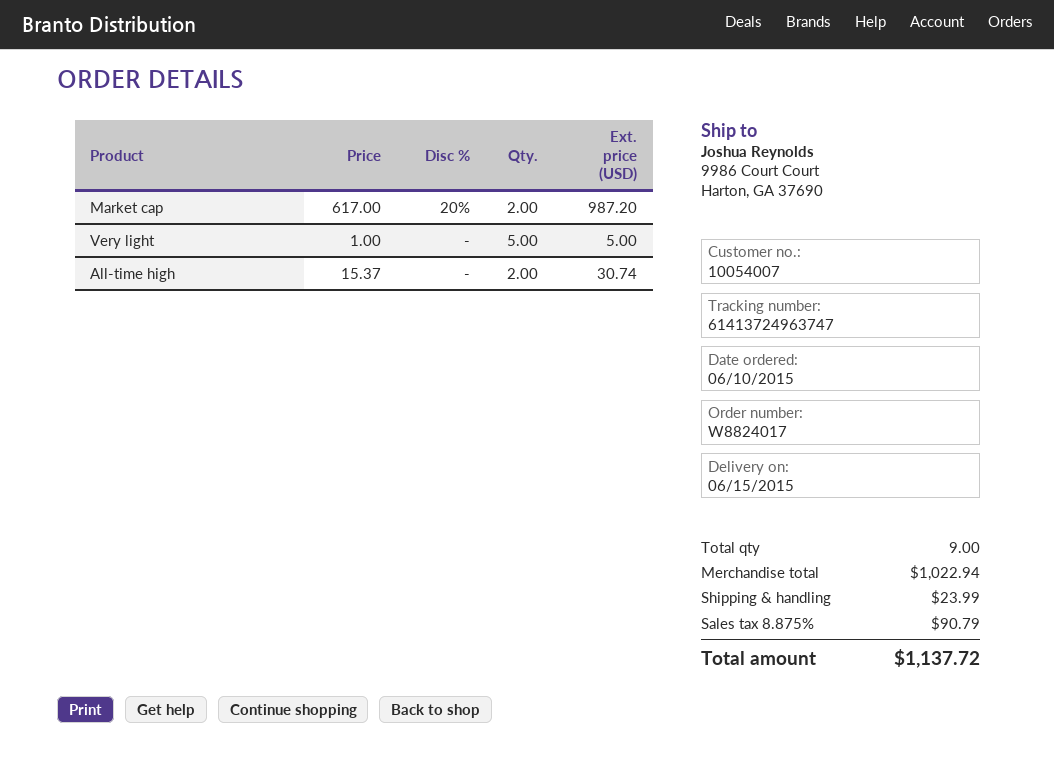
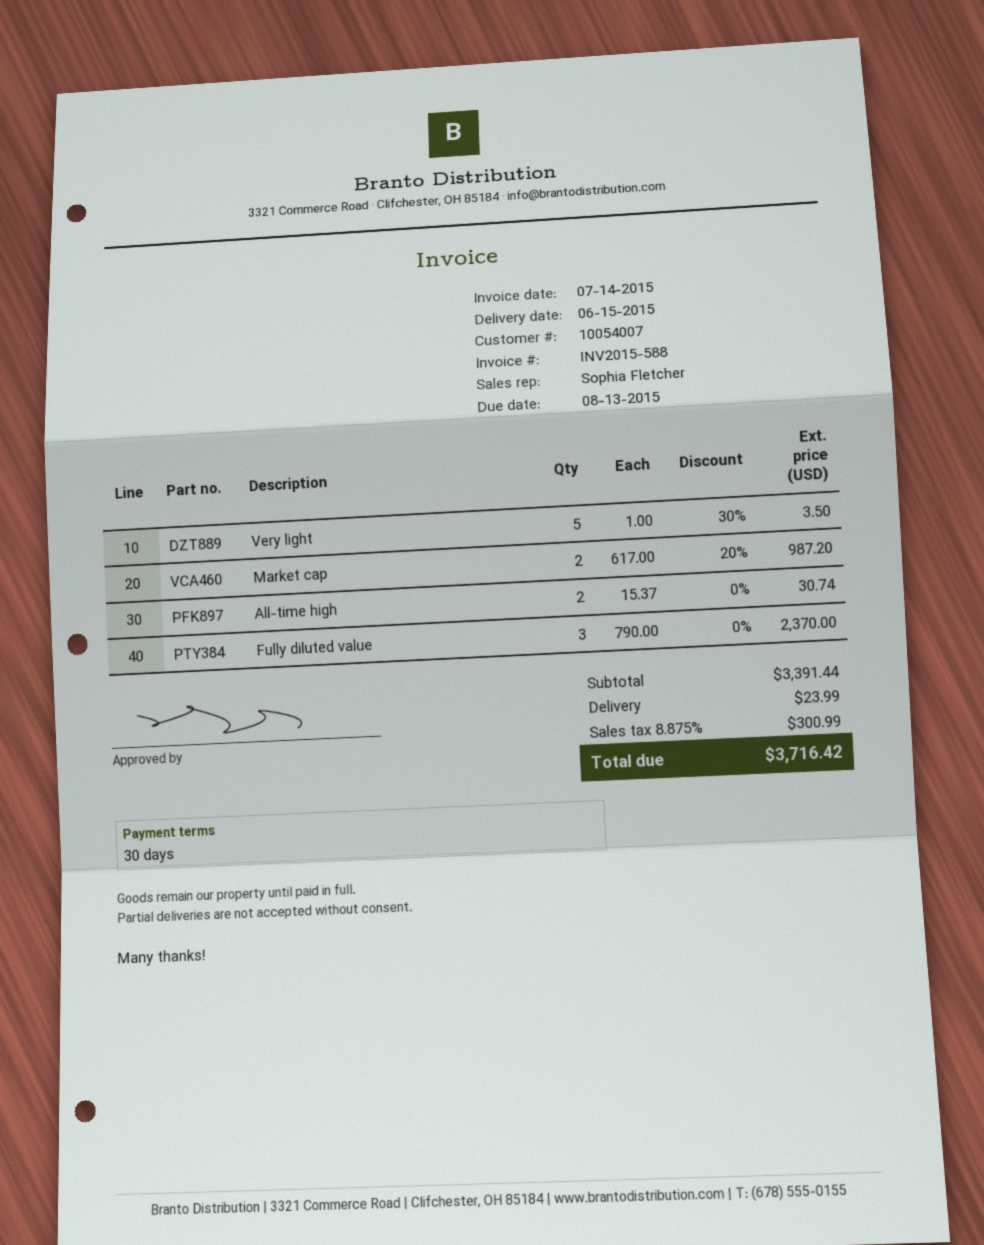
Very light: 5 x 1.00 = 5.00 -> 5 x 1.00 - 30% = 3.50
Fully diluted value: none -> 3 x 790.00 = 2370.00
subtotal: 1022.94 -> 3391.44
tax: 8.875% = 90.79 -> 8.875% = 300.99
total: 1137.72 -> 3716.42

